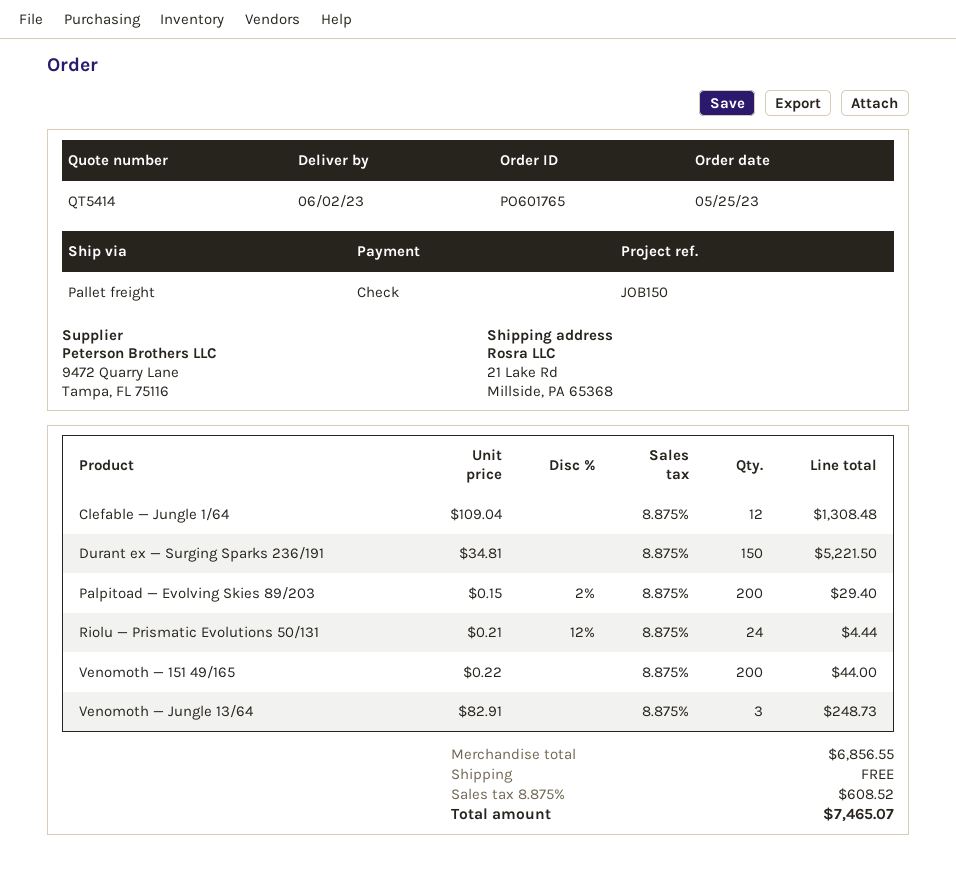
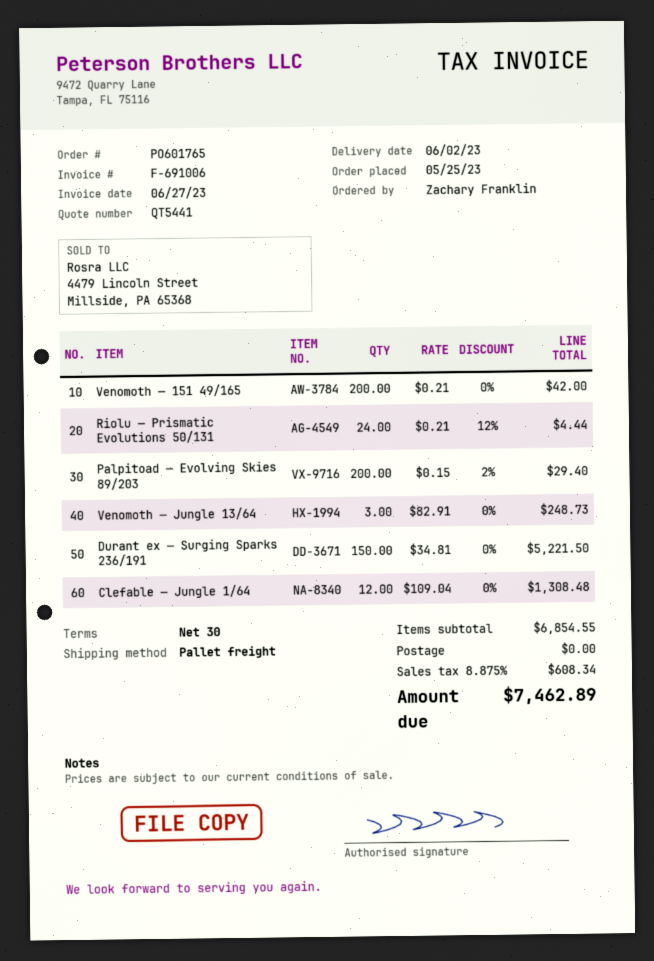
quote number: QT5414 -> QT5441
Venomoth — 151 49/165: 200 x 0.22 = 44.00 -> 200 x 0.21 = 42.00
subtotal: 6856.55 -> 6854.55
tax: 8.875% = 608.52 -> 8.875% = 608.34
total: 7465.07 -> 7462.89

